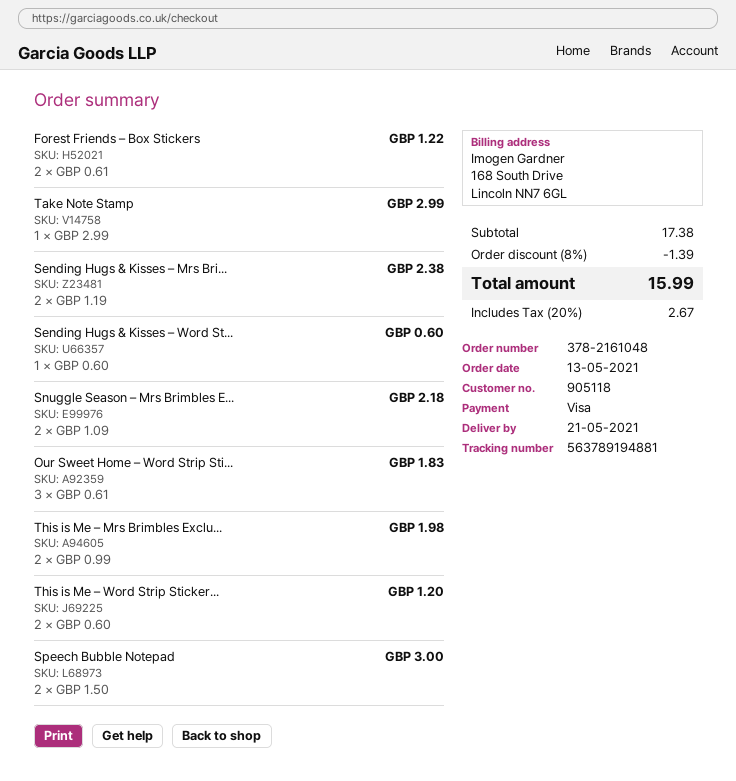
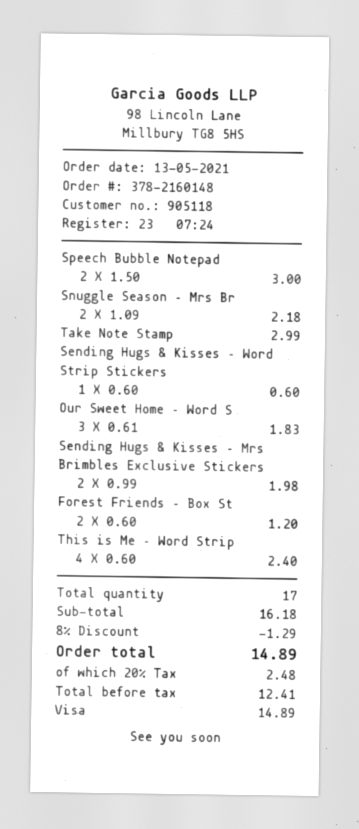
order number: 378-2161048 -> 378-2160148
Forest Friends – Box Stickers: 2 x 0.61 = 1.22 -> 2 x 0.60 = 1.20
Sending Hugs & Kisses – Mrs Bri...: 2 x 1.19 = 2.38 -> 2 x 0.99 = 1.98
This is Me – Mrs Brimbles Exclu...: 2 x 0.99 = 1.98 -> none
This is Me – Word Strip Sticker...: 2 x 0.60 = 1.20 -> 4 x 0.60 = 2.40
subtotal: 17.38 -> 16.18
discount: 8% = 1.39 -> 8% = 1.29
tax: 20% = 2.67 -> 20% = 2.48
total: 15.99 -> 14.89

